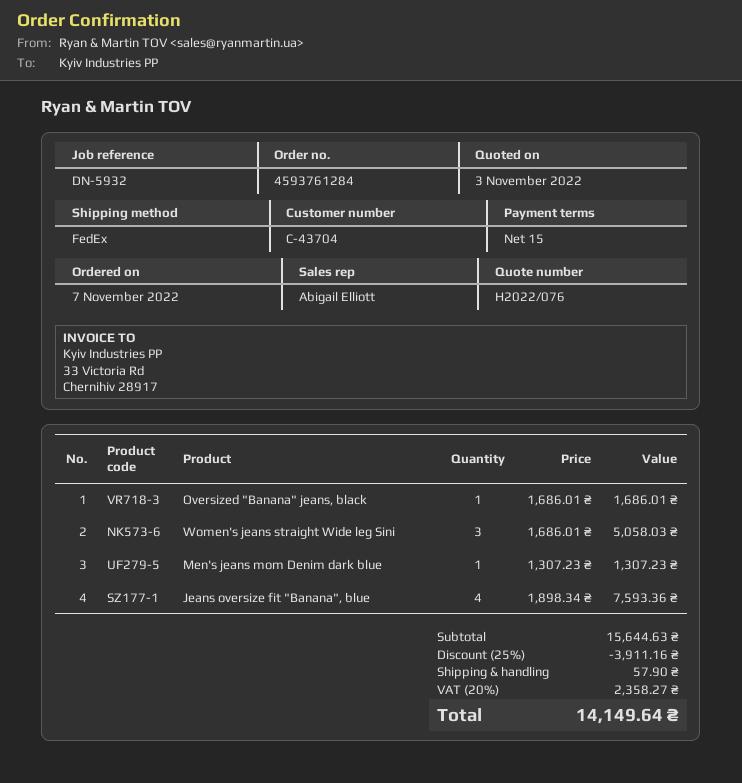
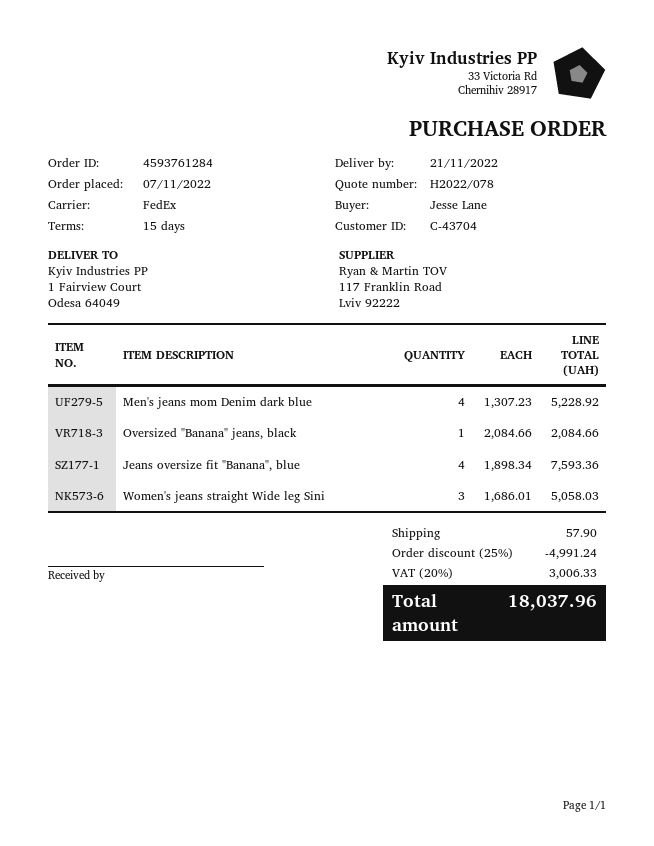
quote number: H2022/076 -> H2022/078
Oversized "Banana" jeans, black: 1 x 1686.01 = 1686.01 -> 1 x 2084.66 = 2084.66
Men's jeans mom Denim dark blue: 1 x 1307.23 = 1307.23 -> 4 x 1307.23 = 5228.92
discount: 25% = 3911.16 -> 25% = 4991.24
tax: 20% = 2358.27 -> 20% = 3006.33
total: 14149.64 -> 18037.96

